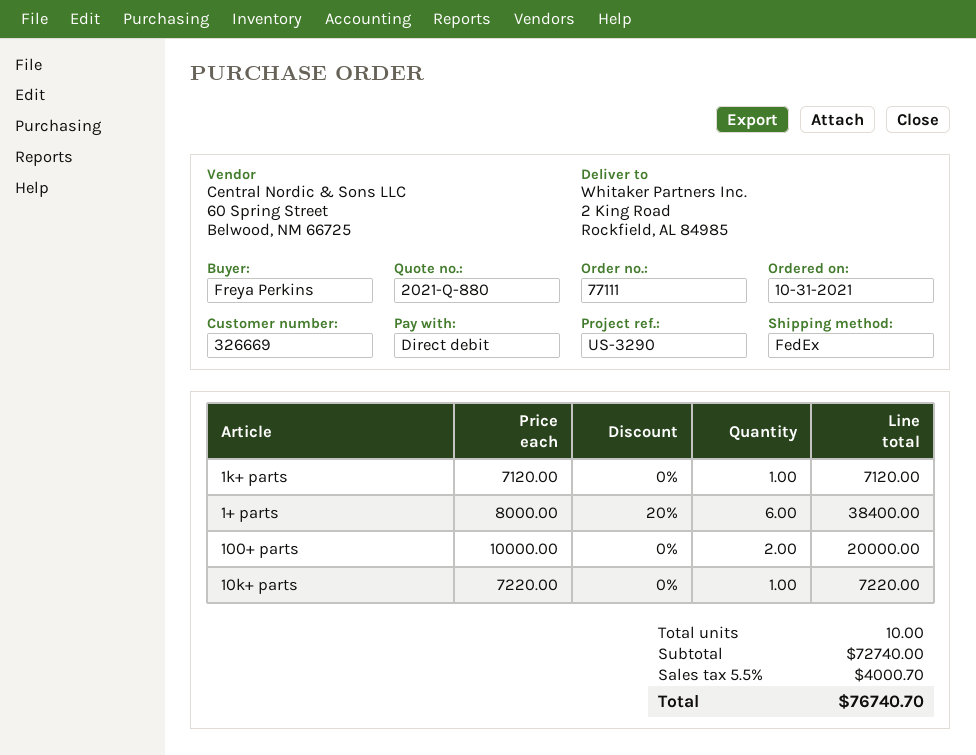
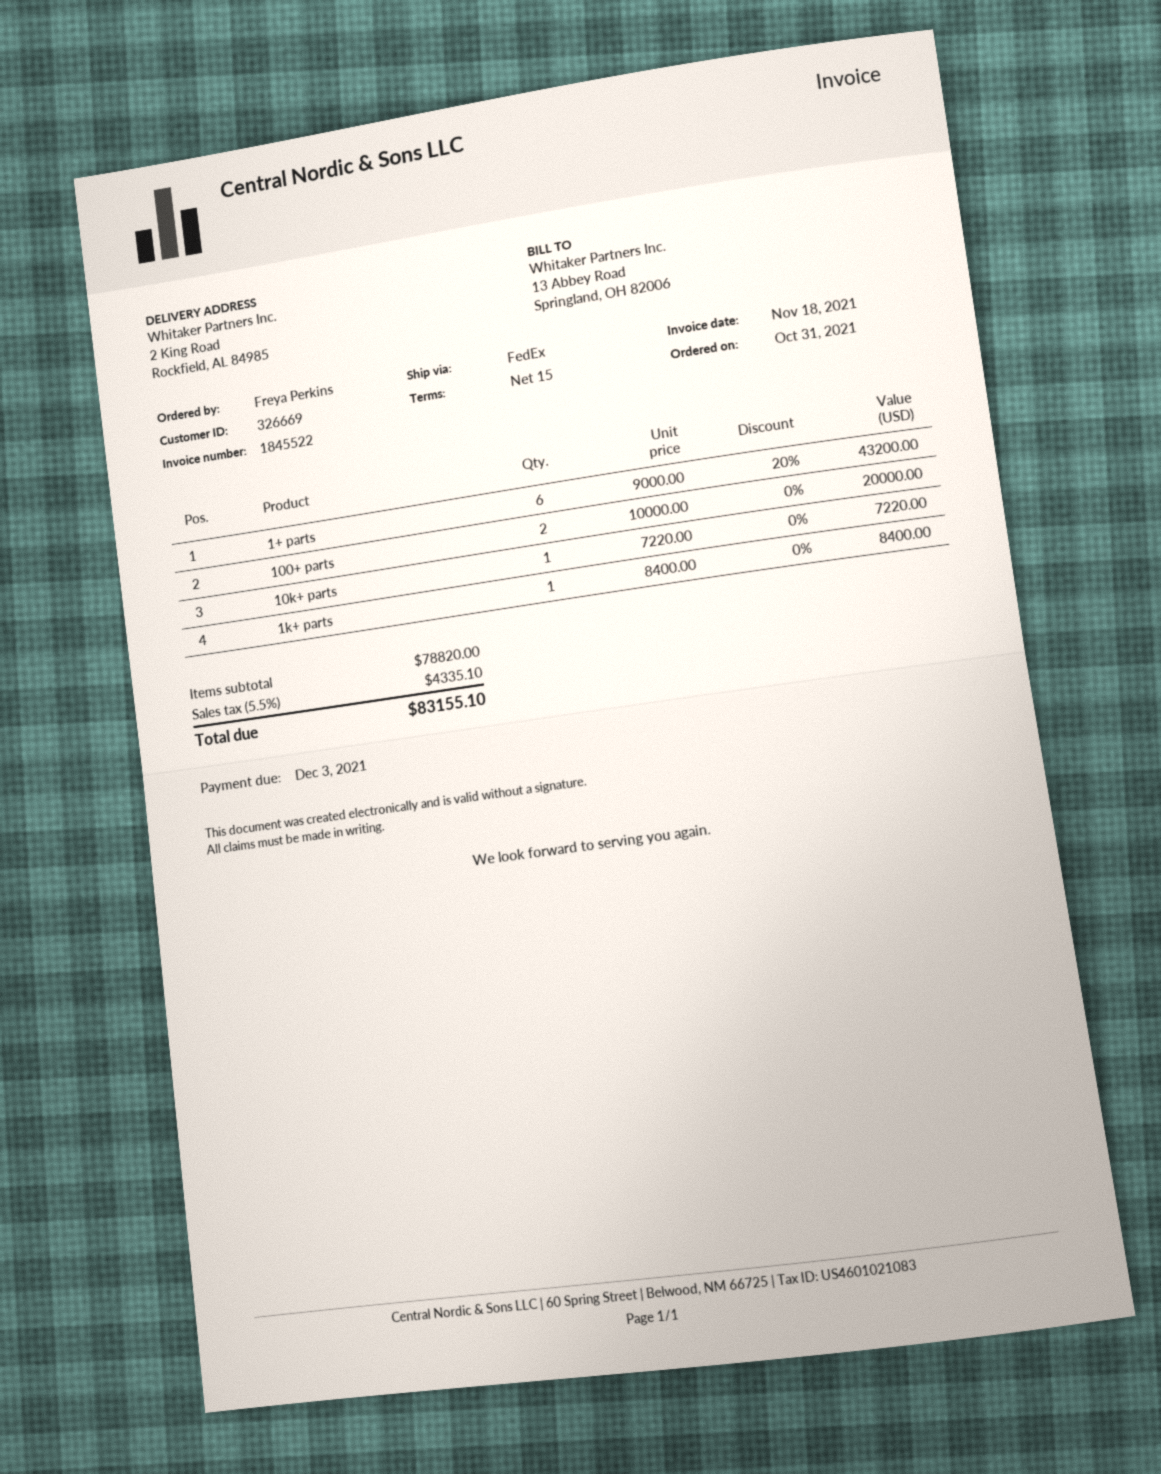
1k+ parts: 1 x 7120.00 = 7120.00 -> 1 x 8400.00 = 8400.00
1+ parts: 6 x 8000.00 - 20% = 38400.00 -> 6 x 9000.00 - 20% = 43200.00
subtotal: 72740.00 -> 78820.00
tax: 5.5% = 4000.70 -> 5.5% = 4335.10
total: 76740.70 -> 83155.10

